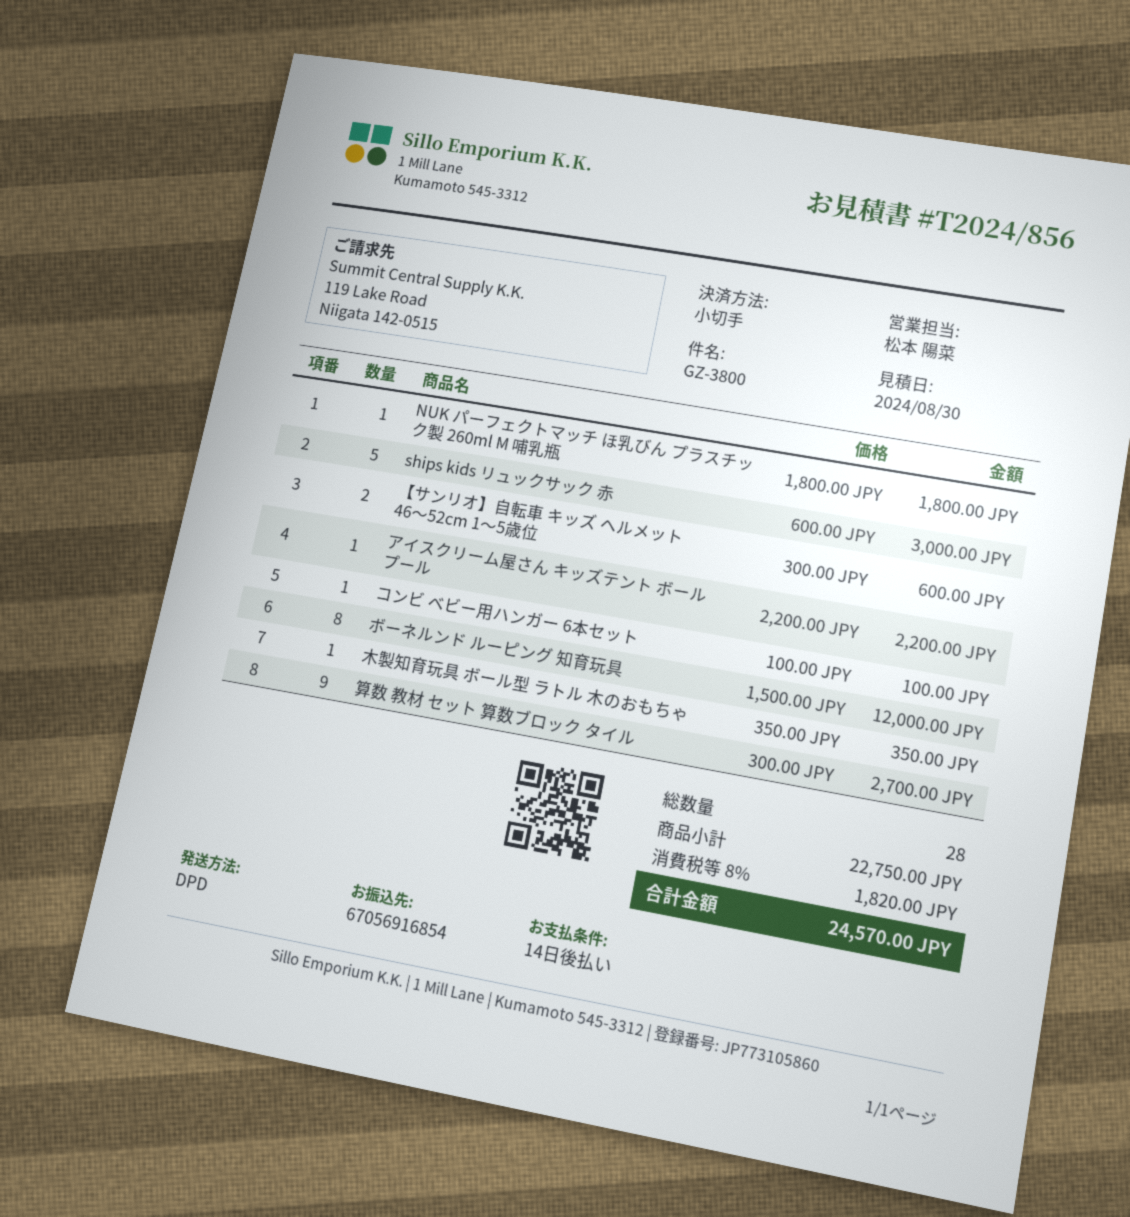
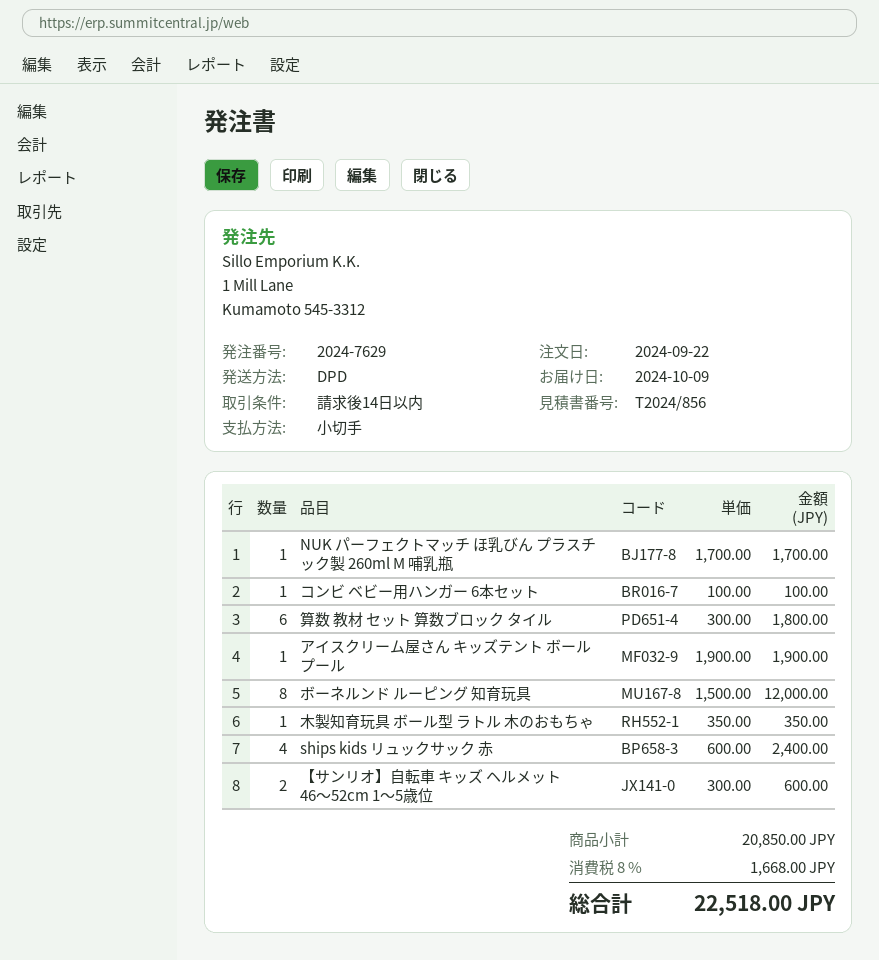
NUK パーフェクトマッチ ほ乳びん プラスチック製 260ml M 哺乳瓶: 1 x 1800.00 = 1800.00 -> 1 x 1700.00 = 1700.00
ships kids リュックサック 赤: 5 x 600.00 = 3000.00 -> 4 x 600.00 = 2400.00
アイスクリーム屋さん キッズテント ボールプール: 1 x 2200.00 = 2200.00 -> 1 x 1900.00 = 1900.00
算数 教材 セット 算数ブロック タイル: 9 x 300.00 = 2700.00 -> 6 x 300.00 = 1800.00
subtotal: 22750.00 -> 20850.00
tax: 8% = 1820.00 -> 8% = 1668.00
total: 24570.00 -> 22518.00

